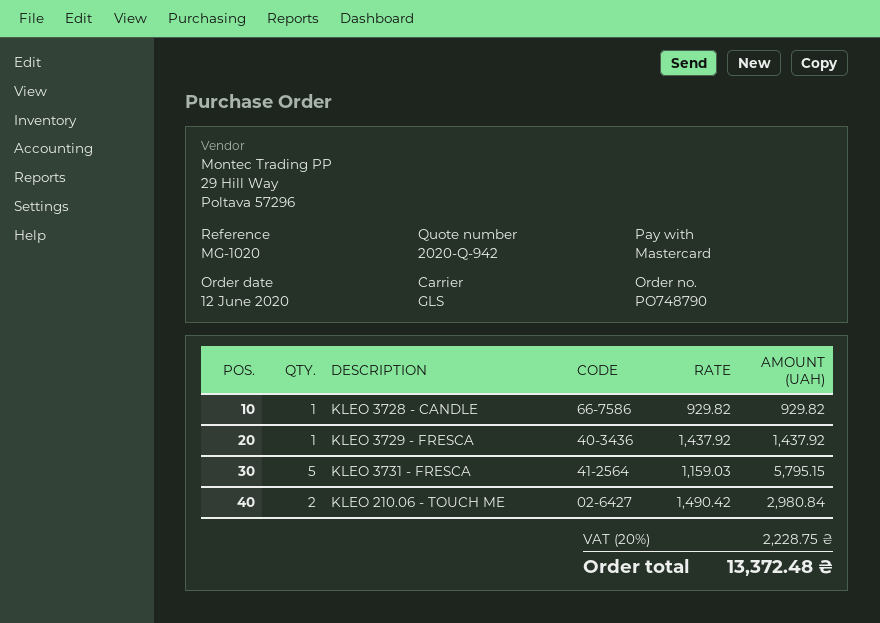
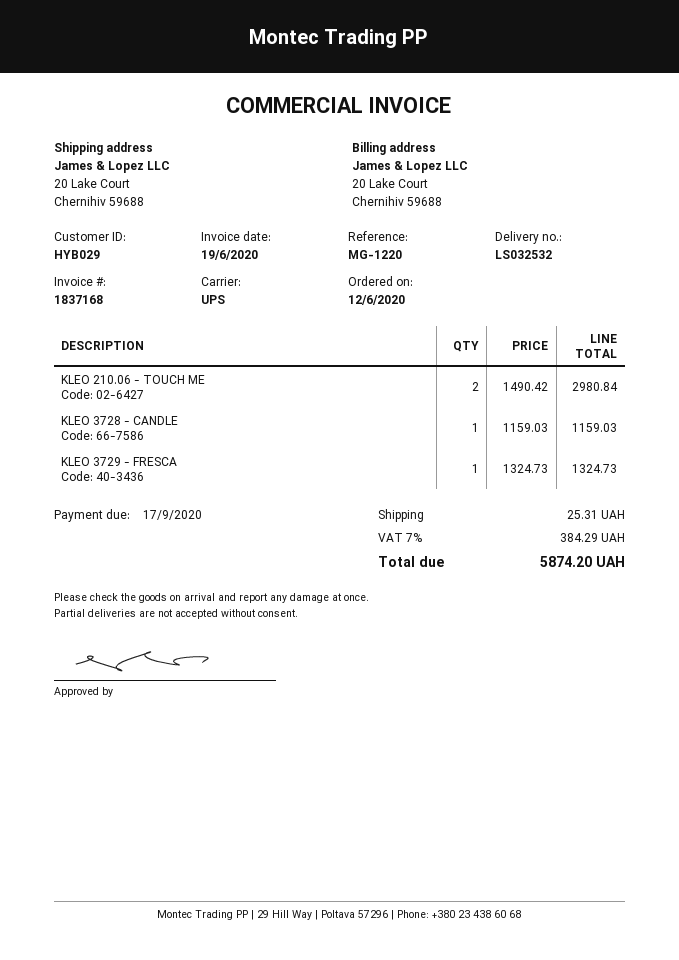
reference: MG-1020 -> MG-1220
shipping method: GLS -> UPS
KLEO 3728 - CANDLE: 1 x 929.82 = 929.82 -> 1 x 1159.03 = 1159.03
KLEO 3729 - FRESCA: 1 x 1437.92 = 1437.92 -> 1 x 1324.73 = 1324.73
KLEO 3731 - FRESCA: 5 x 1159.03 = 5795.15 -> none
shipping: none -> 25.31
tax: 20% = 2228.75 -> 7% = 384.29
total: 13372.48 -> 5874.20

